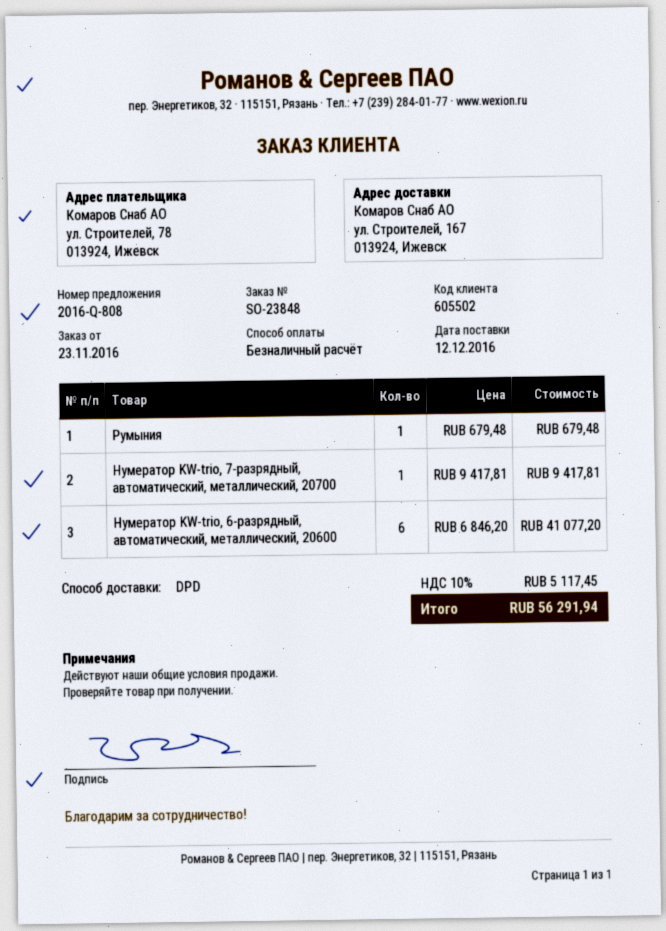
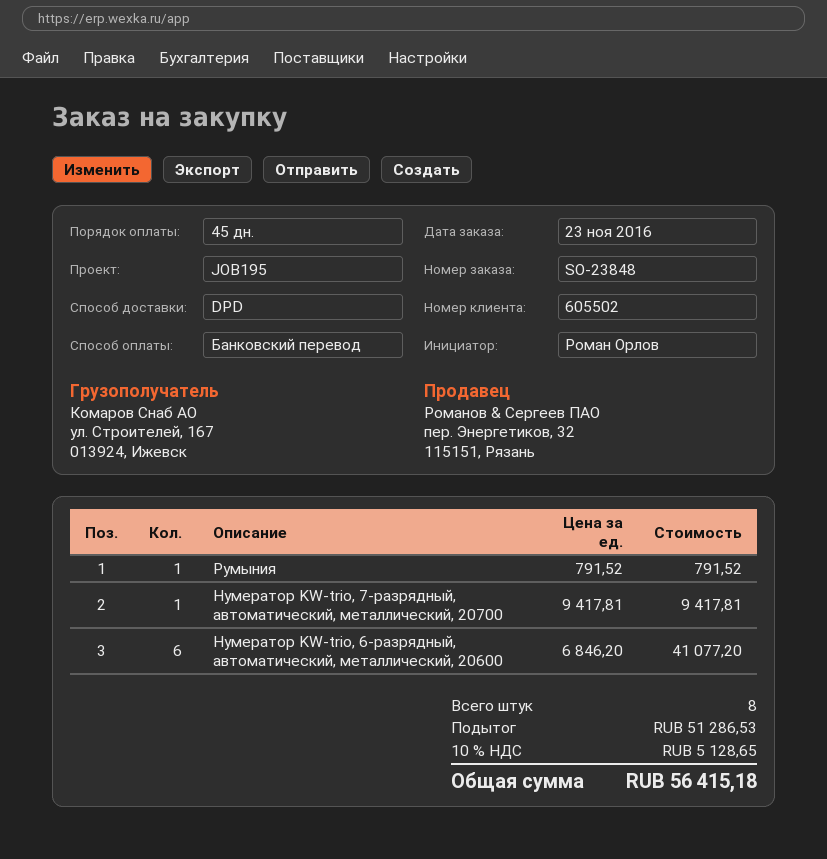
Румыния: 1 x 679.48 = 679.48 -> 1 x 791.52 = 791.52
tax: 10% = 5117.45 -> 10% = 5128.65
total: 56291.94 -> 56415.18

